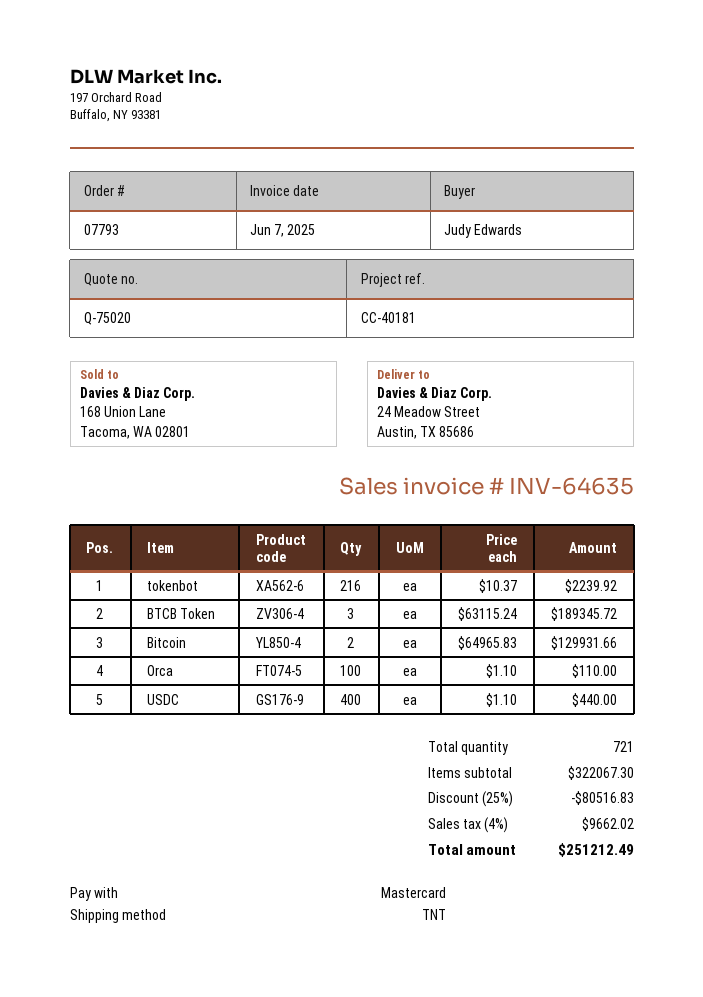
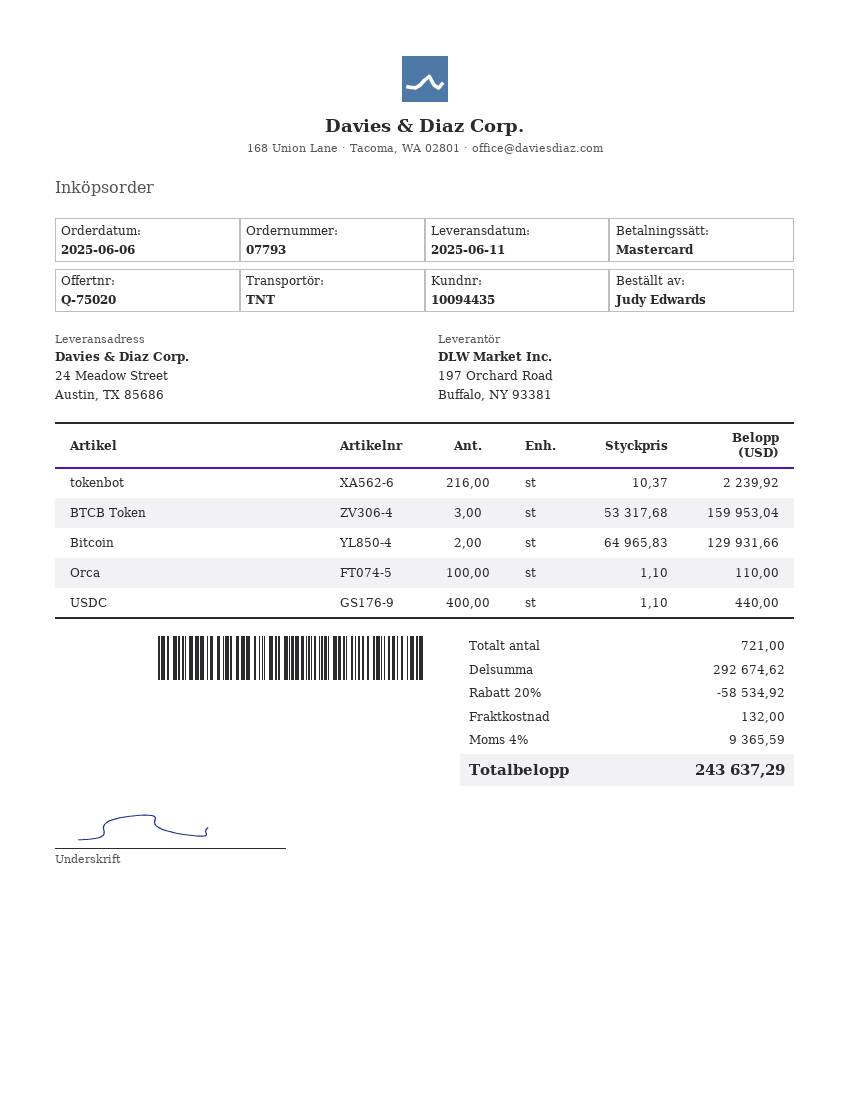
BTCB Token: 3 x 63115.24 = 189345.72 -> 3 x 53317.68 = 159953.04
subtotal: 322067.30 -> 292674.62
discount: 25% = 80516.83 -> 20% = 58534.92
shipping: none -> 132.00
tax: 4% = 9662.02 -> 4% = 9365.59
total: 251212.49 -> 243637.29

